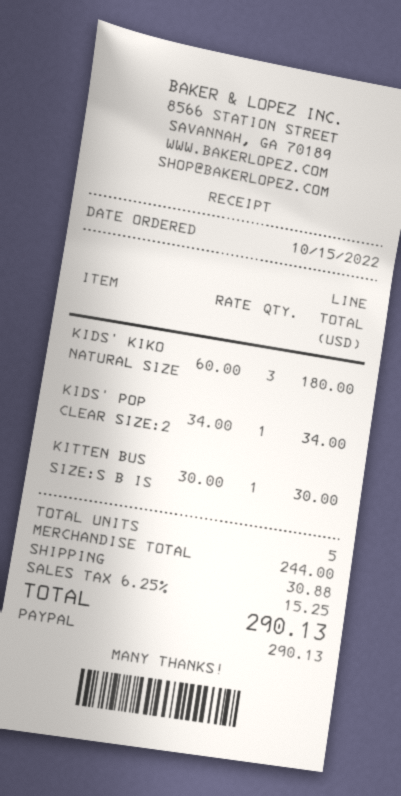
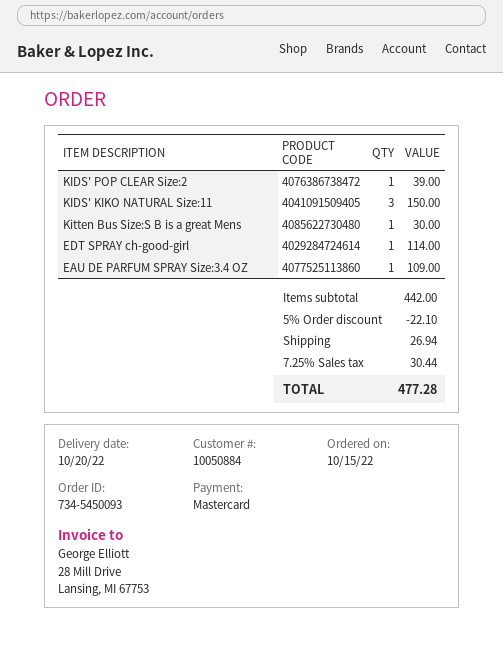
payment method: PayPal -> Mastercard
KIDS' KIKO NATURAL SIZE: 3 for 180.00 -> 3 for 150.00
KIDS' POP CLEAR SIZE:2: 1 for 34.00 -> 1 for 39.00
EDT SPRAY ch-good-girl: none -> 1 for 114.00
EAU DE PARFUM SPRAY Size:3.4 OZ: none -> 1 for 109.00
subtotal: 244.00 -> 442.00
discount: none -> 5% = 22.10
shipping: 30.88 -> 26.94
tax: 6.25% = 15.25 -> 7.25% = 30.44
total: 290.13 -> 477.28

